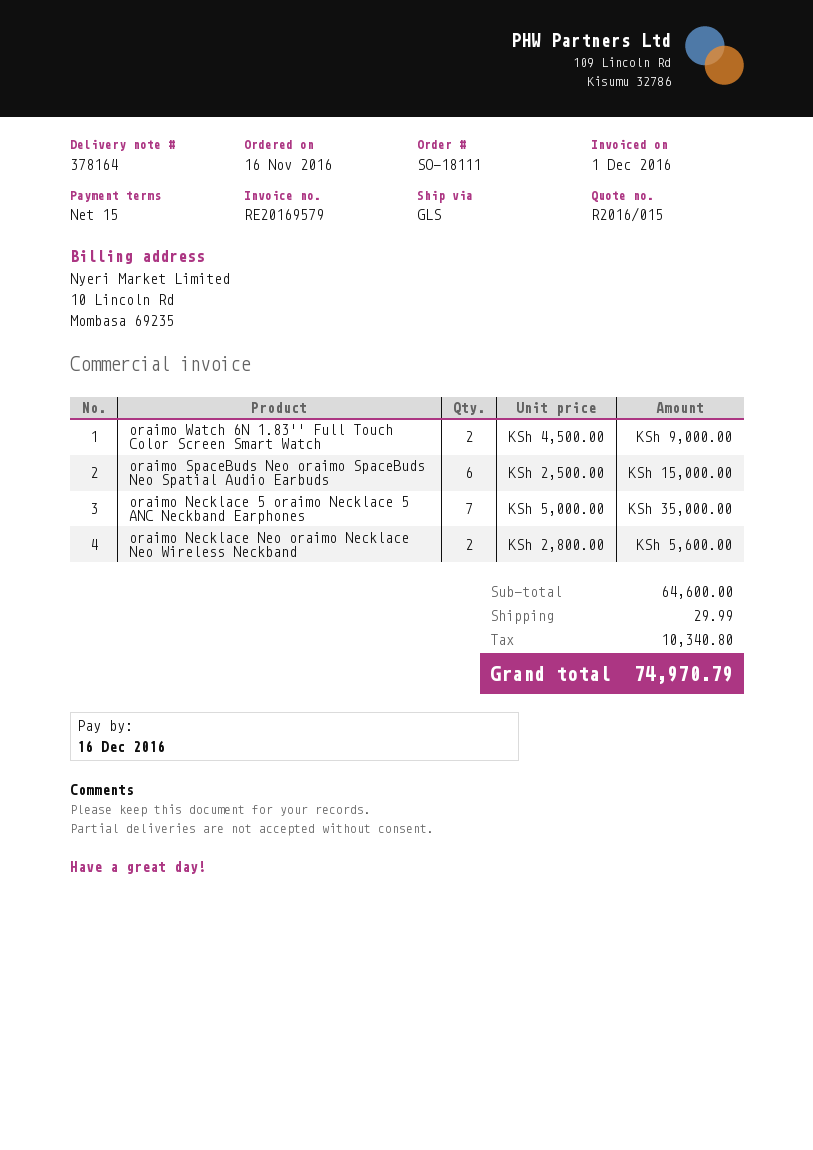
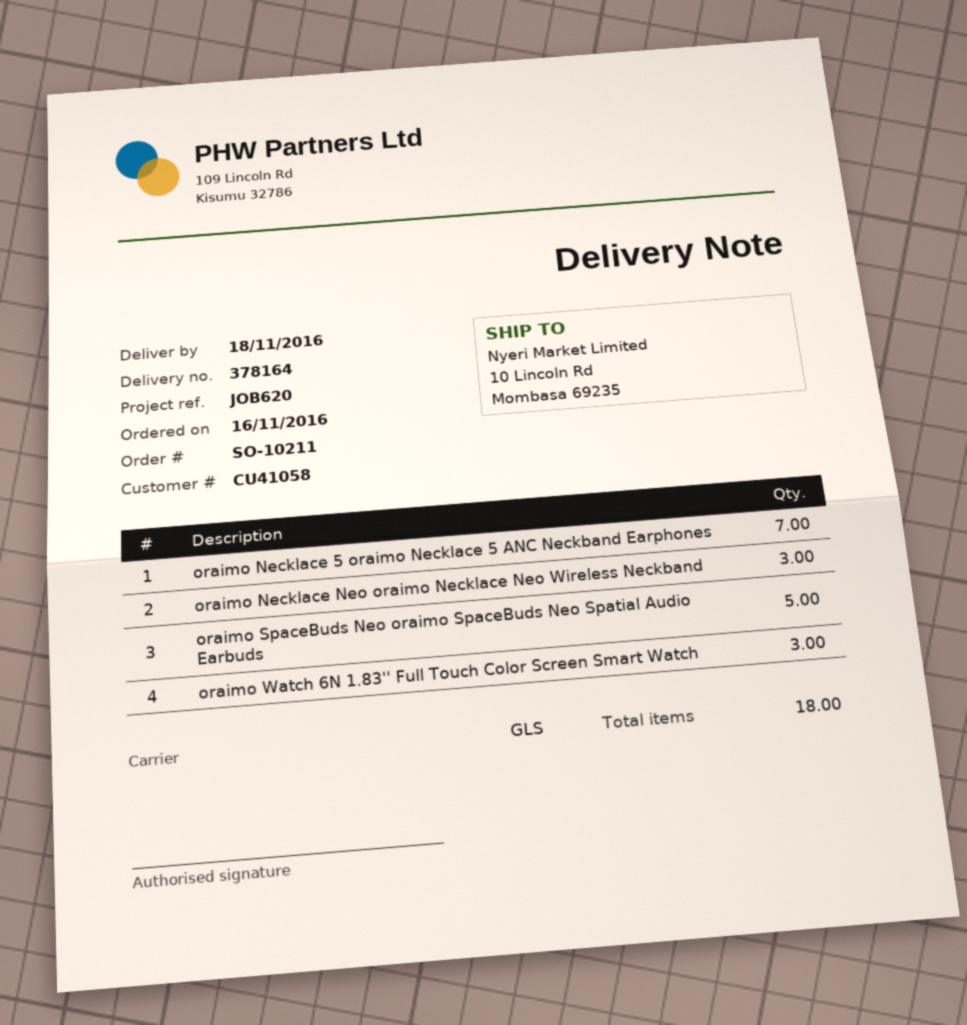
order number: SO-18111 -> SO-10211
oraimo Watch 6N 1.83'' Full Touch Color Screen Smart Watch: 2 -> 3
oraimo SpaceBuds Neo oraimo SpaceBuds Neo Spatial Audio Earbuds: 6 -> 5
oraimo Necklace Neo oraimo Necklace Neo Wireless Neckband: 2 -> 3

